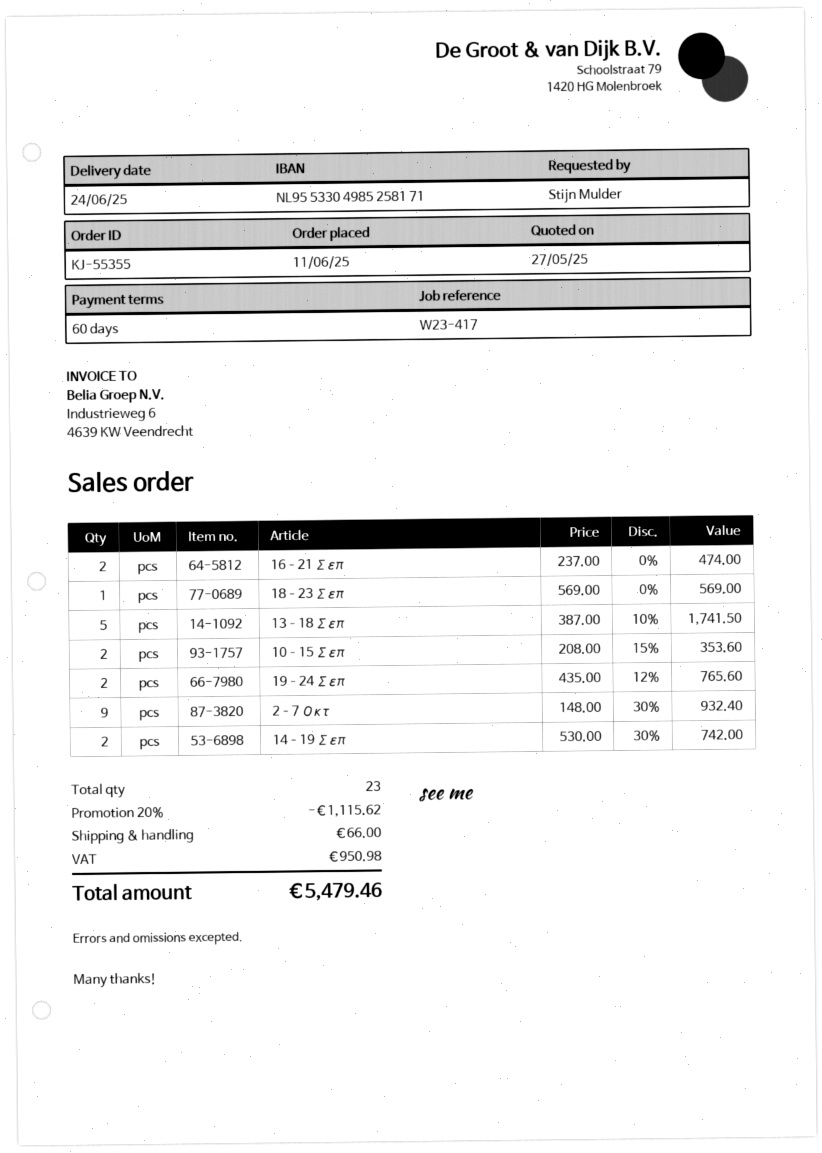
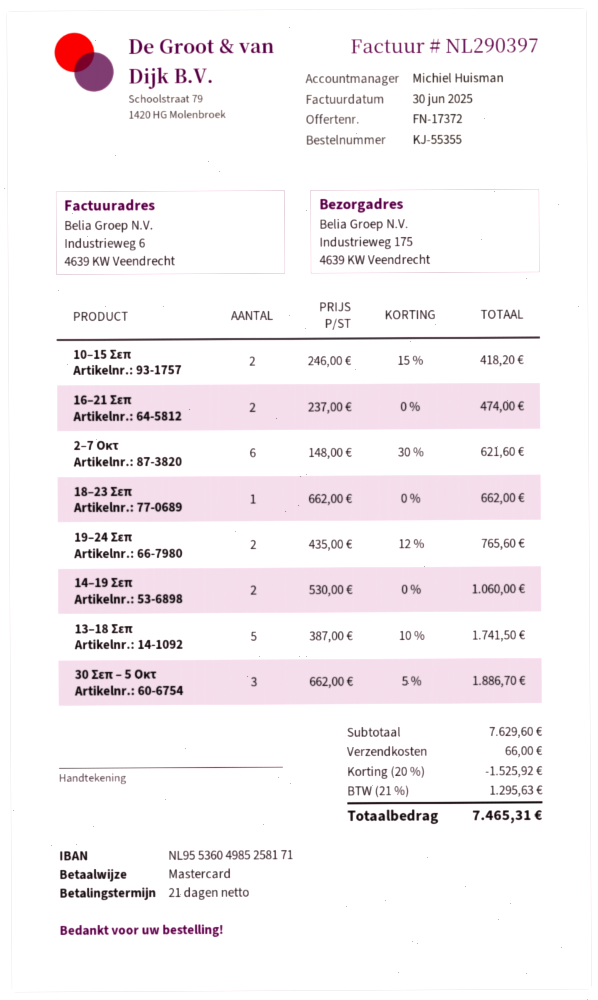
payment terms: 60 days -> 21 days
bank account: NL9553304985258171 -> NL9553604985258171
18–23 Σεπ: 1 x 569.00 = 569.00 -> 1 x 662.00 = 662.00
10–15 Σεπ: 2 x 208.00 - 15% = 353.60 -> 2 x 246.00 - 15% = 418.20
2–7 Οκτ: 9 x 148.00 - 30% = 932.40 -> 6 x 148.00 - 30% = 621.60
14–19 Σεπ: 2 x 530.00 - 30% = 742.00 -> 2 x 530.00 = 1060.00
30 Σεπ – 5 Οκτ: none -> 3 x 662.00 - 5% = 1886.70
discount: 20% = 1115.62 -> 20% = 1525.92
tax: 950.98 -> 1295.63
total: 5479.46 -> 7465.31

